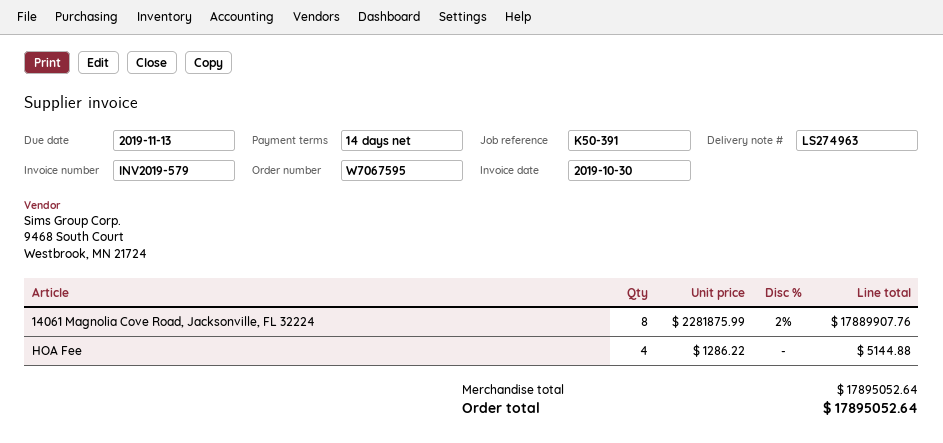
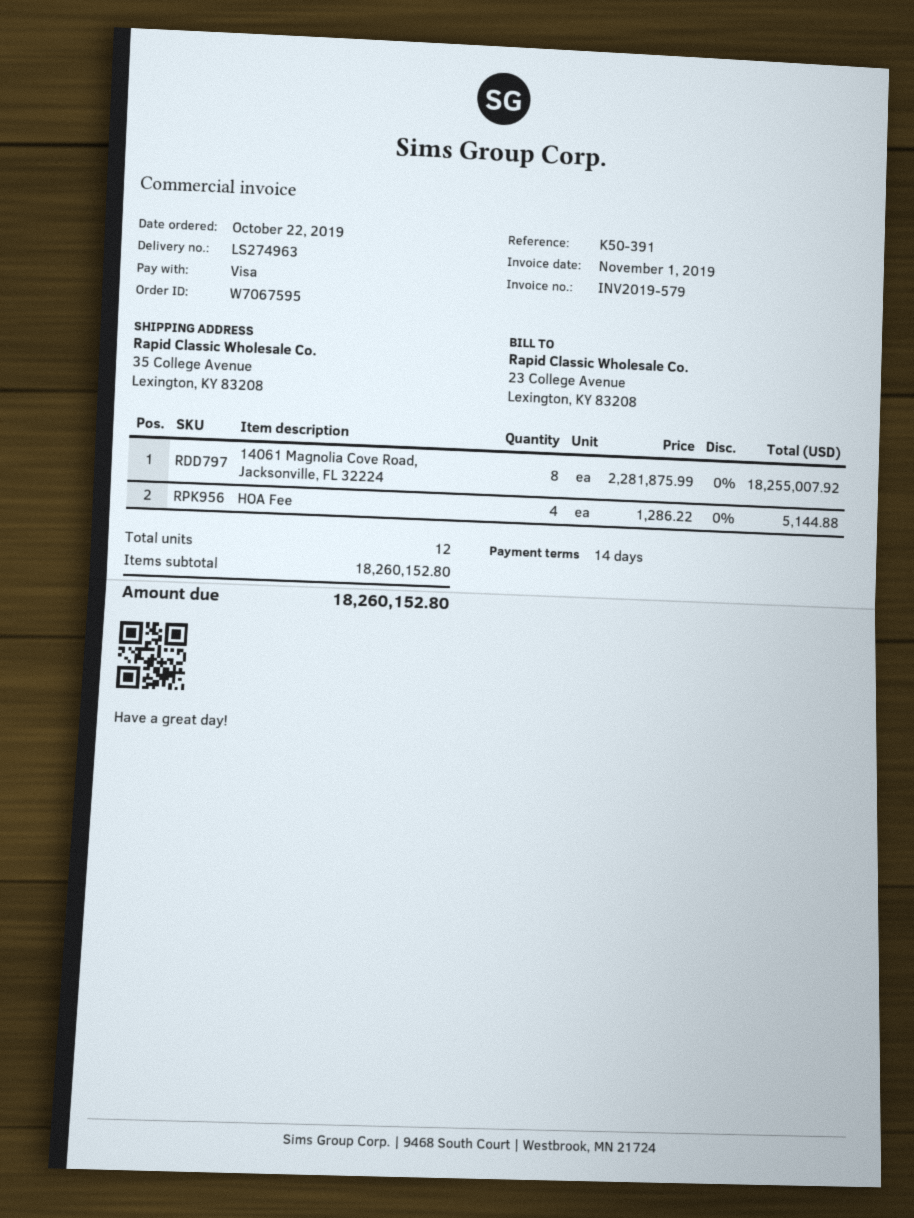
invoice date: 2019-10-30 -> 2019-11-01
14061 Magnolia Cove Road, Jacksonville, FL 32224: 8 x 2281875.99 - 2% = 17889907.76 -> 8 x 2281875.99 = 18255007.92
subtotal: 17895052.64 -> 18260152.80
total: 17895052.64 -> 18260152.80

